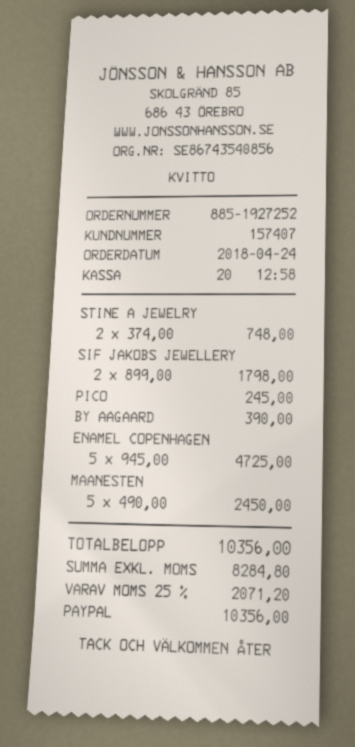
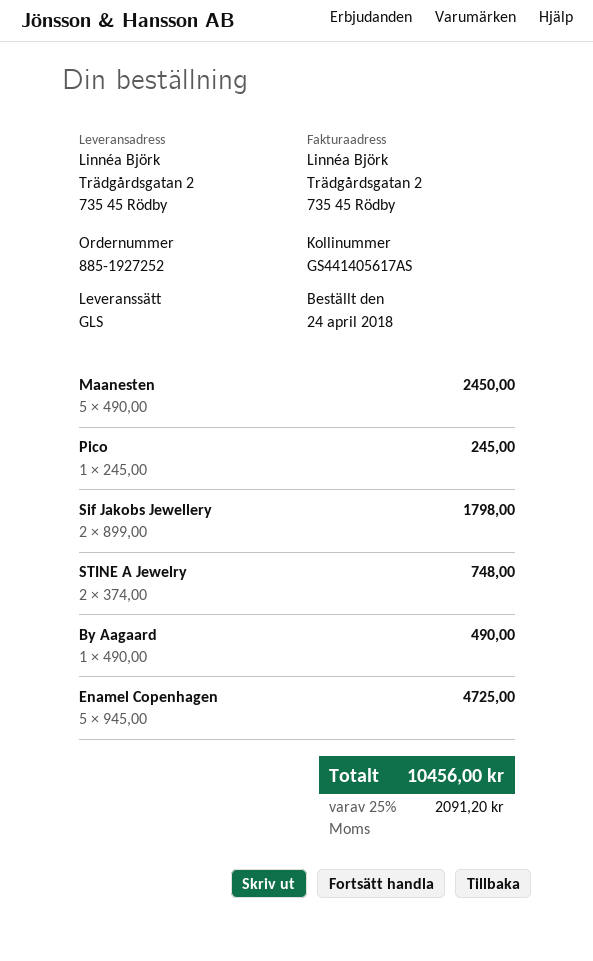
BY AAGAARD: 1 x 390.00 = 390.00 -> 1 x 490.00 = 490.00
tax: 25% = 2071.20 -> 25% = 2091.20
total: 10356.00 -> 10456.00

